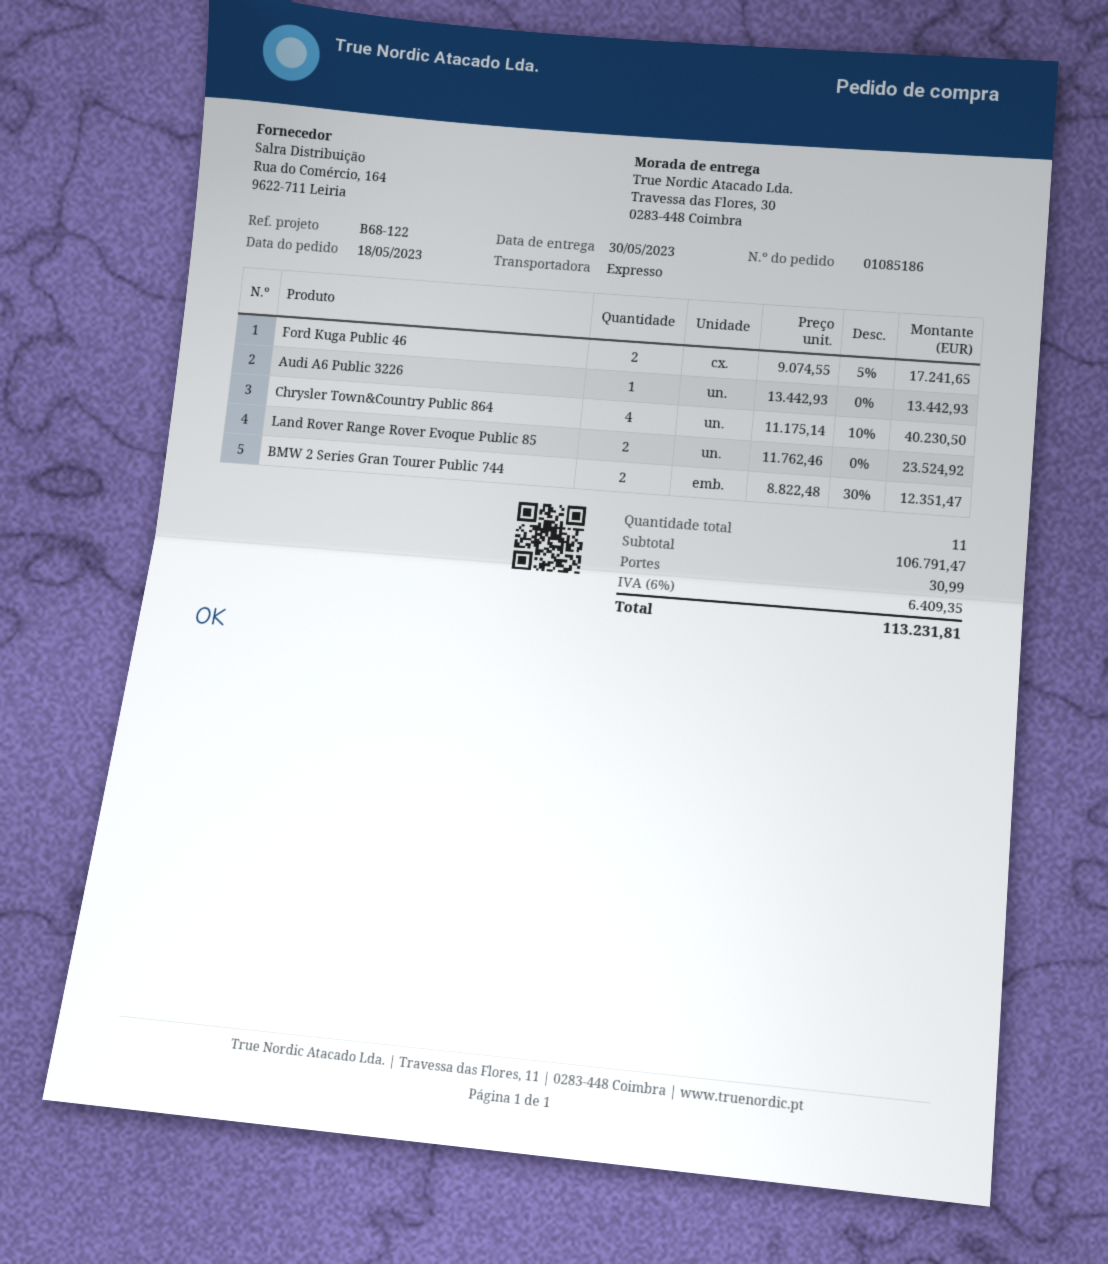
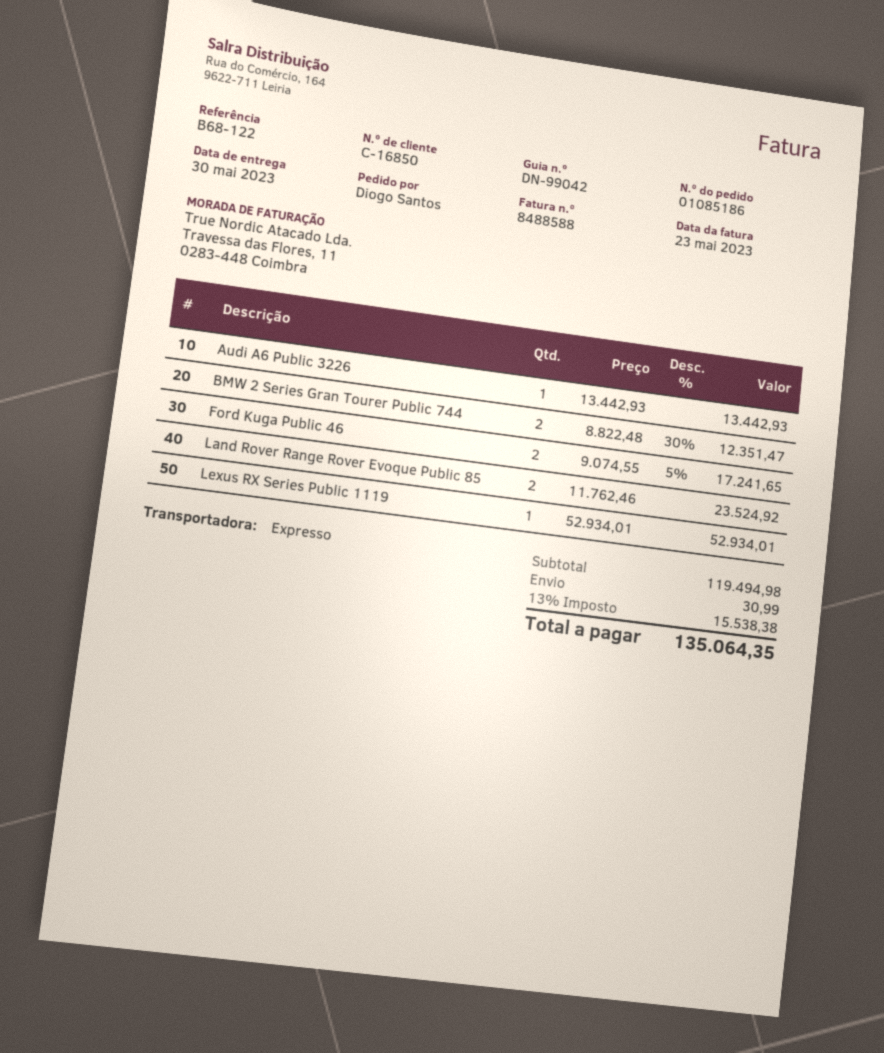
Chrysler Town&Country Public 864: 4 x 11175.14 - 10% = 40230.50 -> none
Lexus RX Series Public 1119: none -> 1 x 52934.01 = 52934.01
subtotal: 106791.47 -> 119494.98
tax: 6% = 6409.35 -> 13% = 15538.38
total: 113231.81 -> 135064.35

